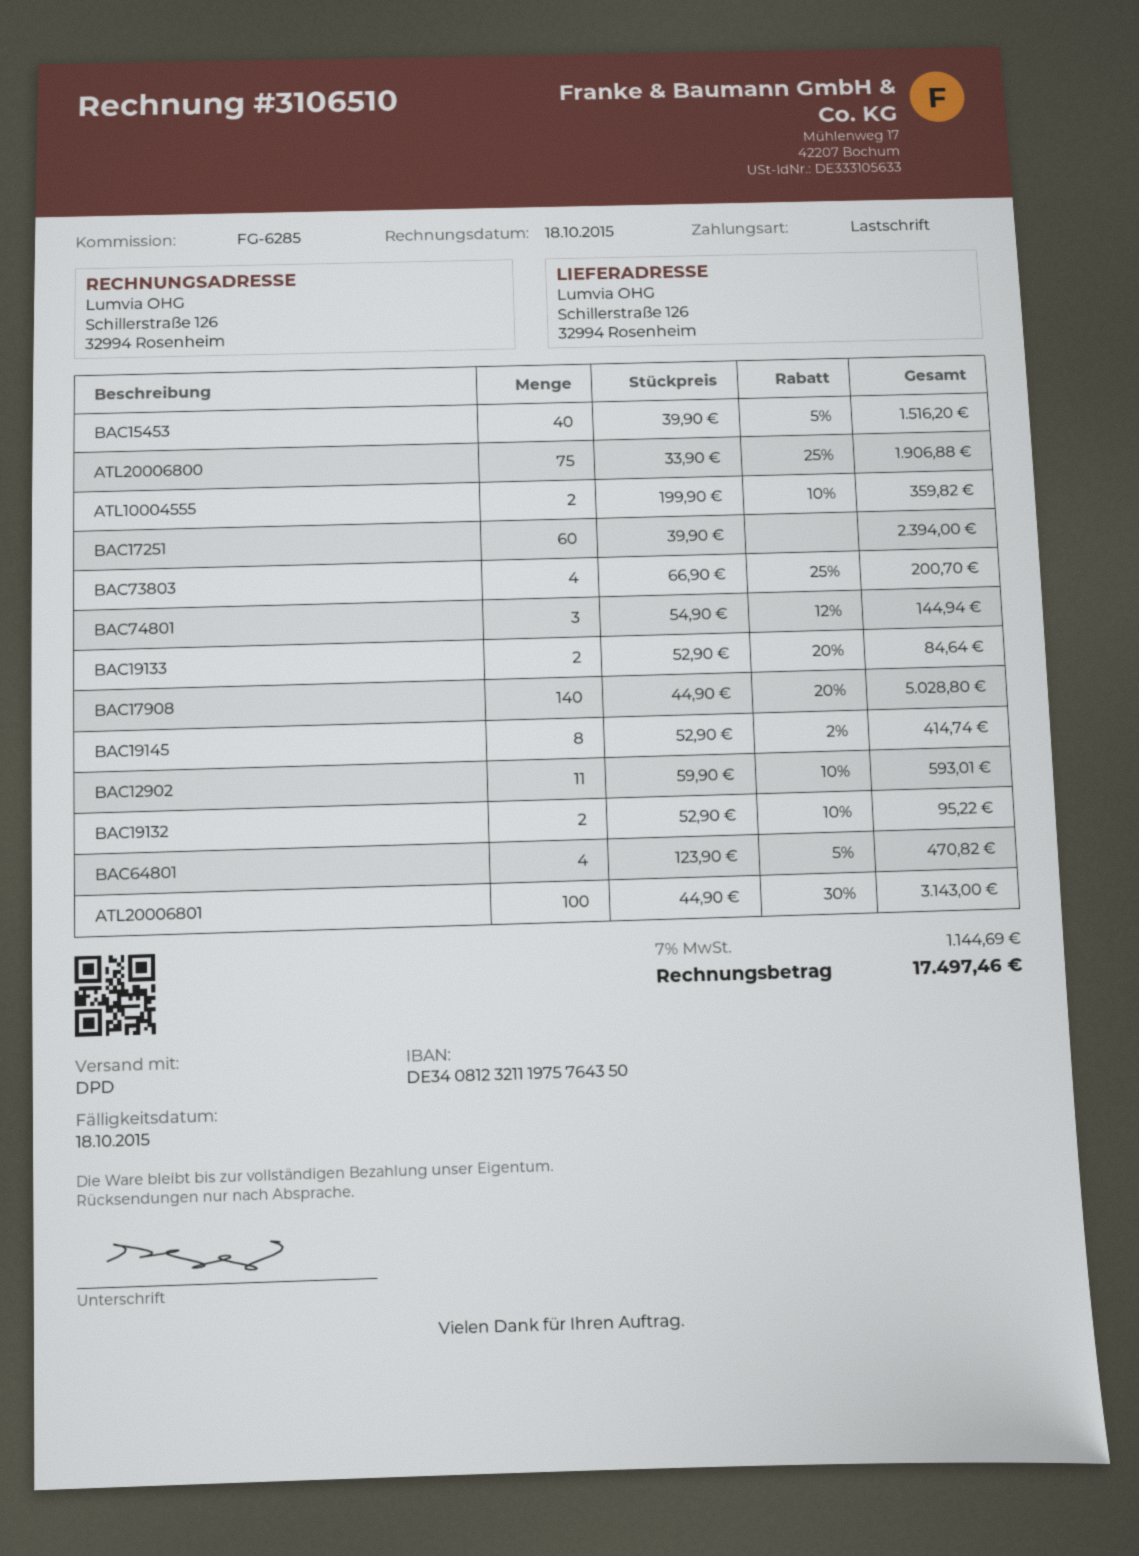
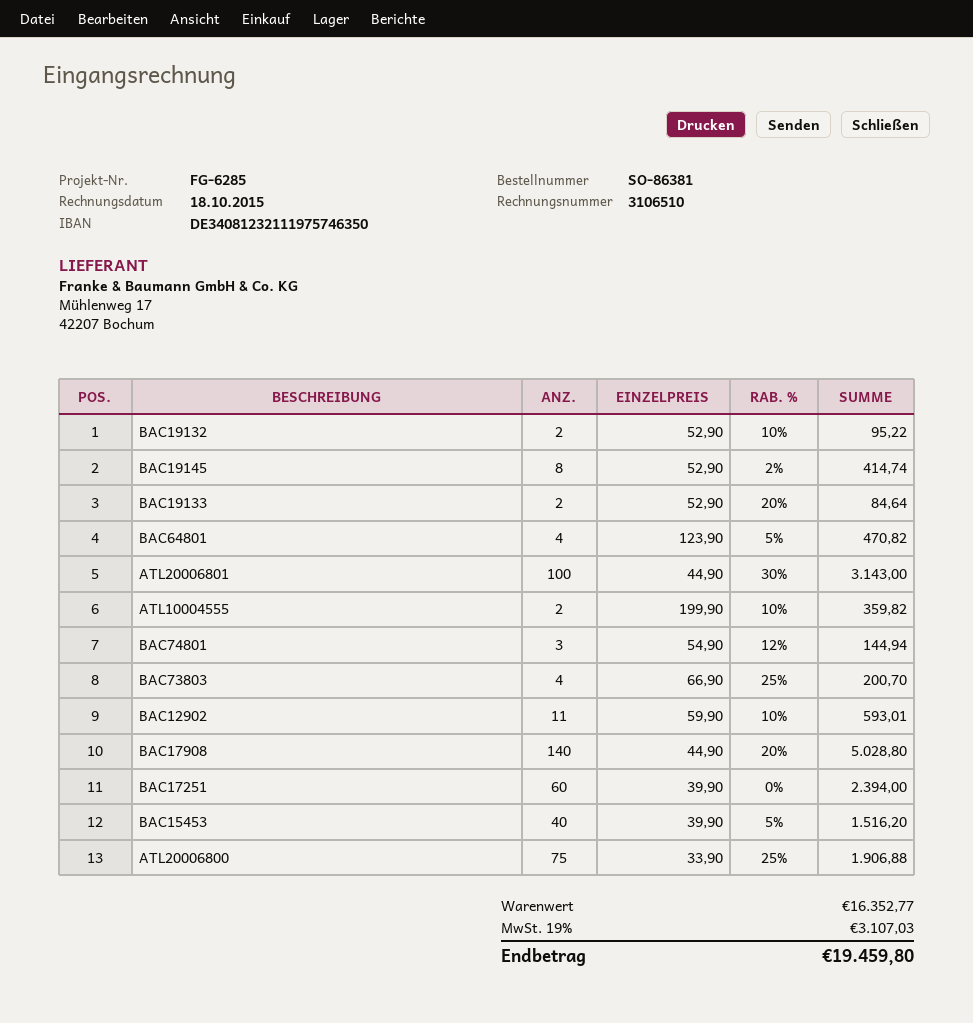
bank account: DE34081232111975764350 -> DE34081232111975746350
tax: 7% = 1144.69 -> 19% = 3107.03
total: 17497.46 -> 19459.80

